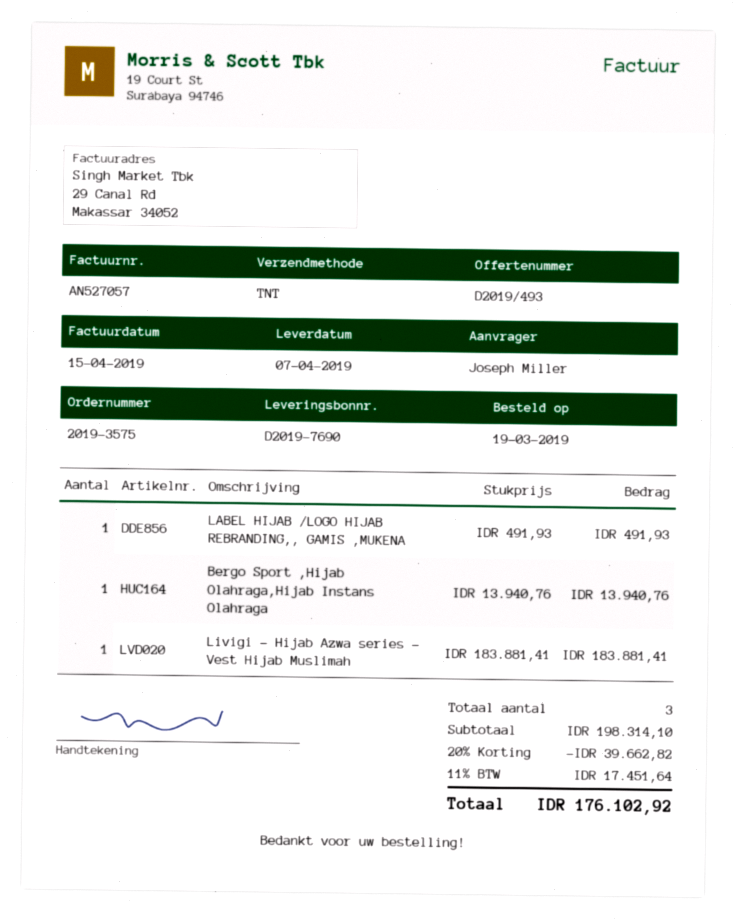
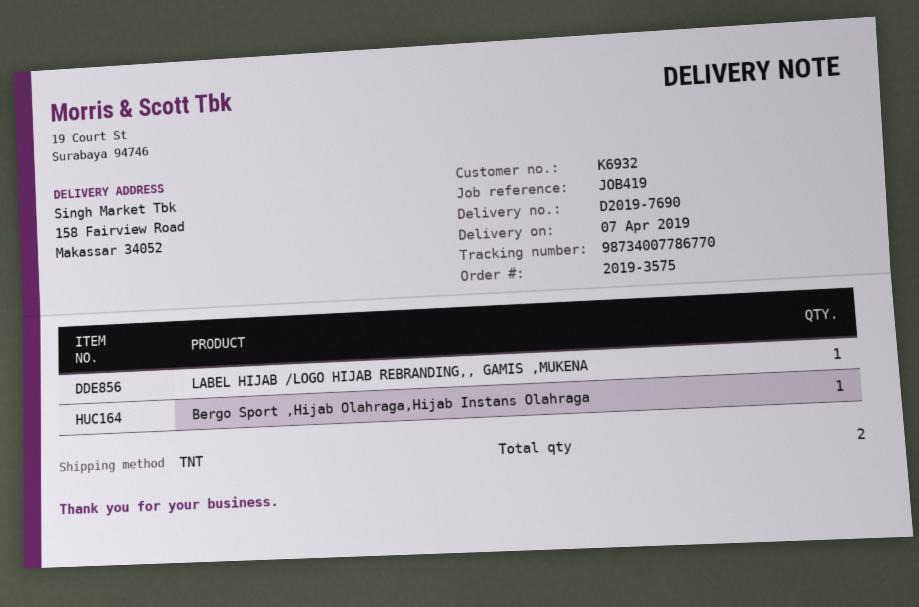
Livigi - Hijab Azwa series - Vest Hijab Muslimah: 1 -> none
total quantity: 3 -> 2

